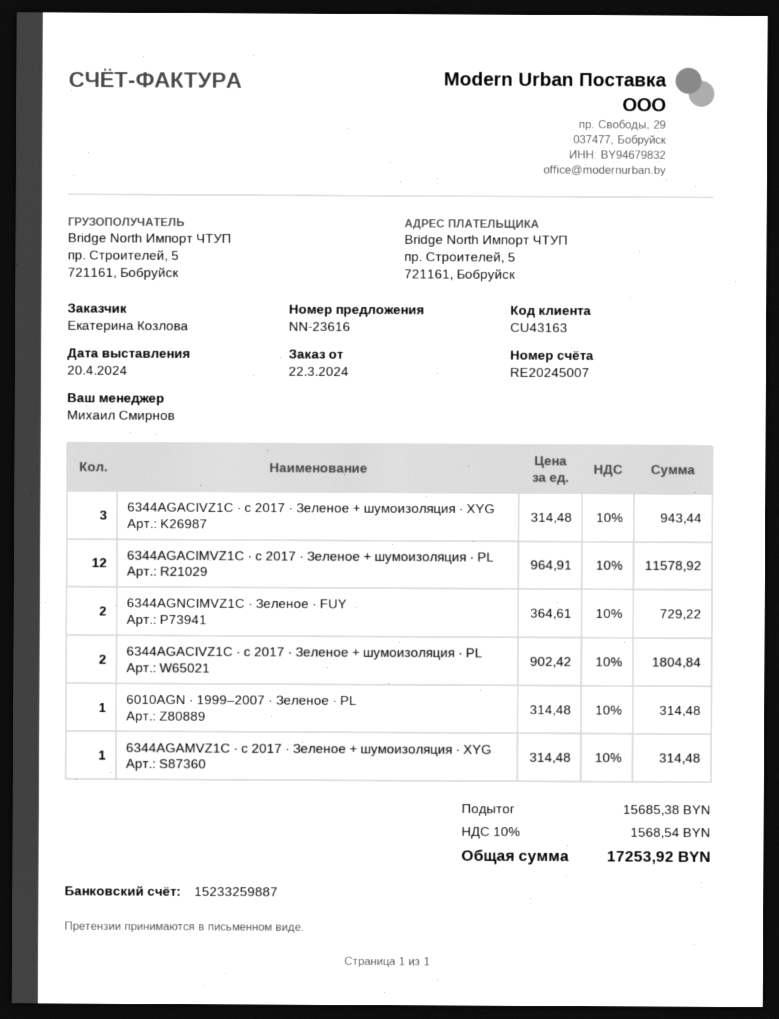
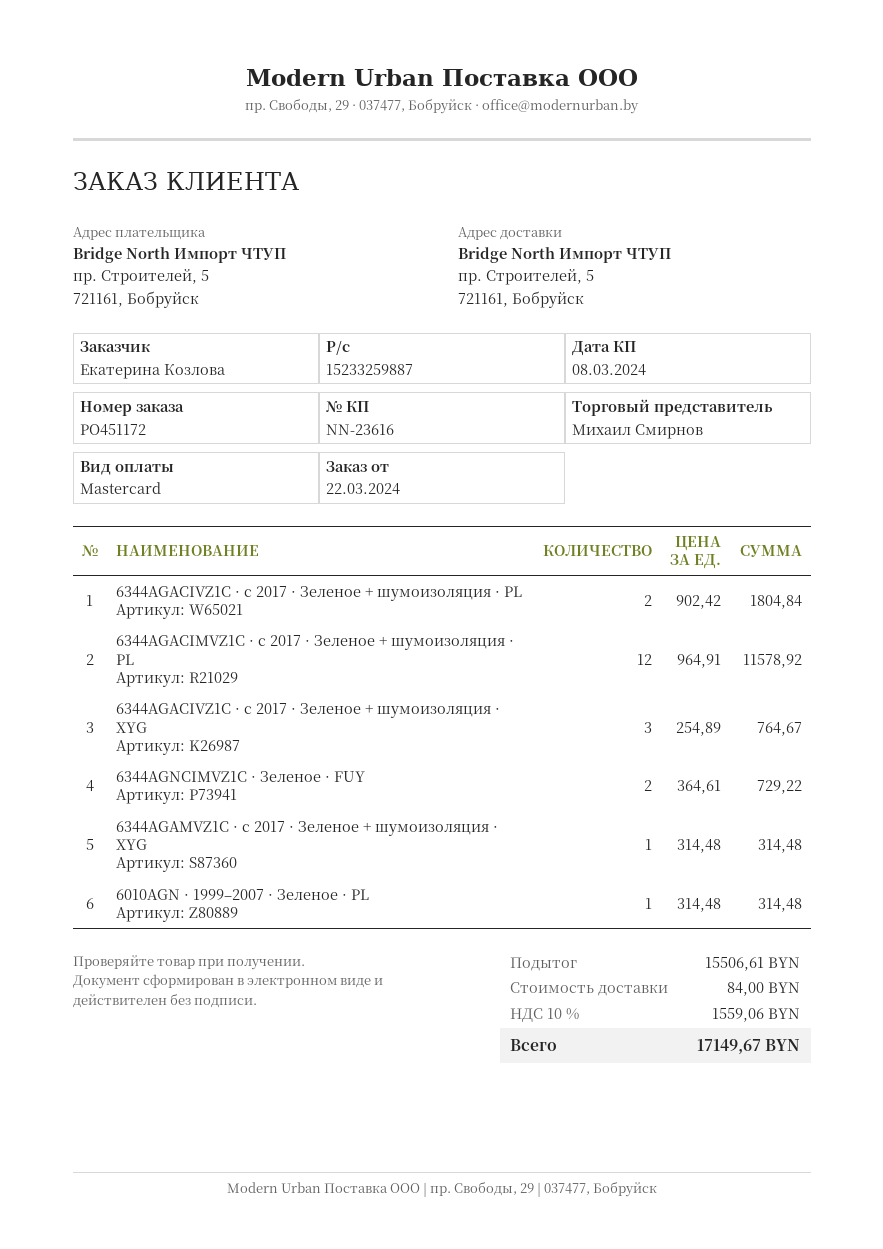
6344AGACIVZ1C · с 2017 · Зеленое + шумоизоляция · XYG: 3 x 314.48 = 943.44 -> 3 x 254.89 = 764.67
subtotal: 15685.38 -> 15506.61
shipping: none -> 84.00
tax: 10% = 1568.54 -> 10% = 1559.06
total: 17253.92 -> 17149.67

